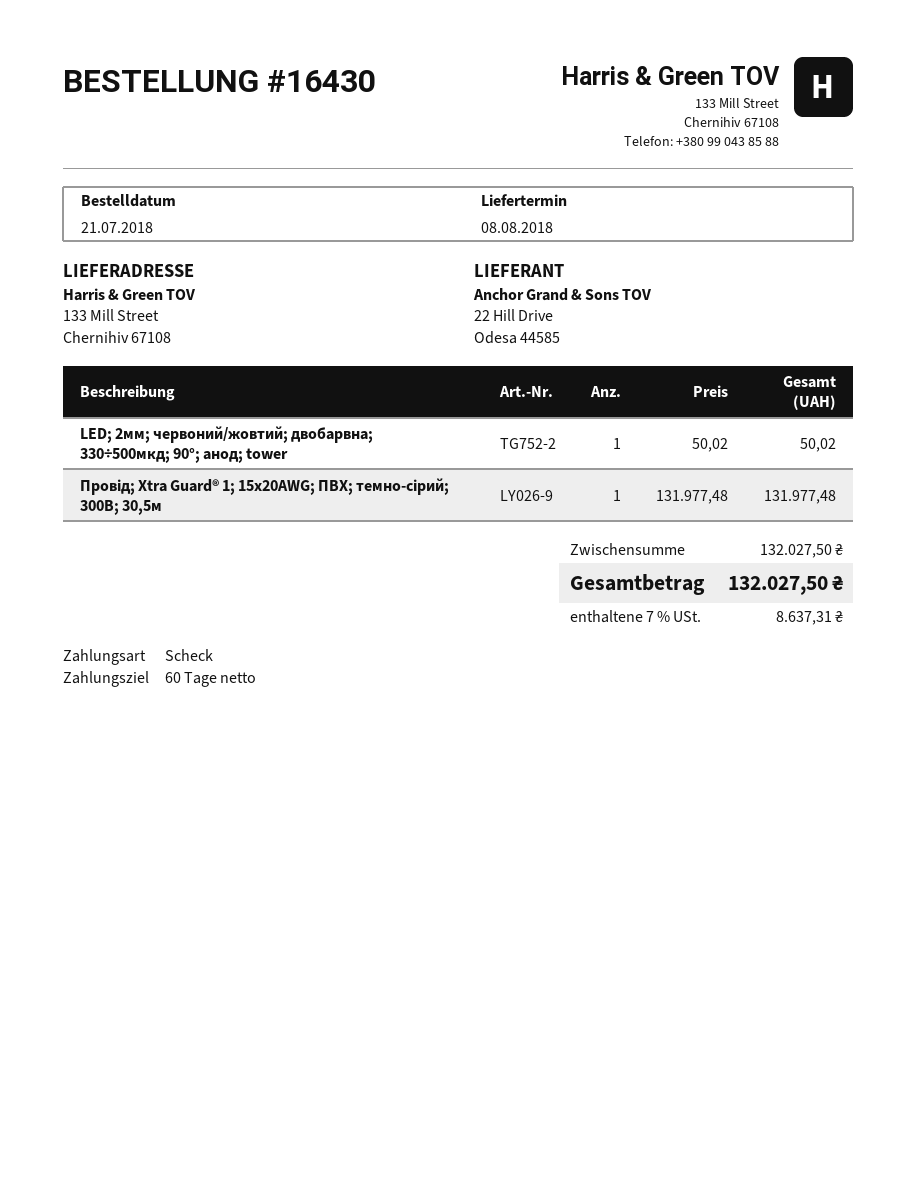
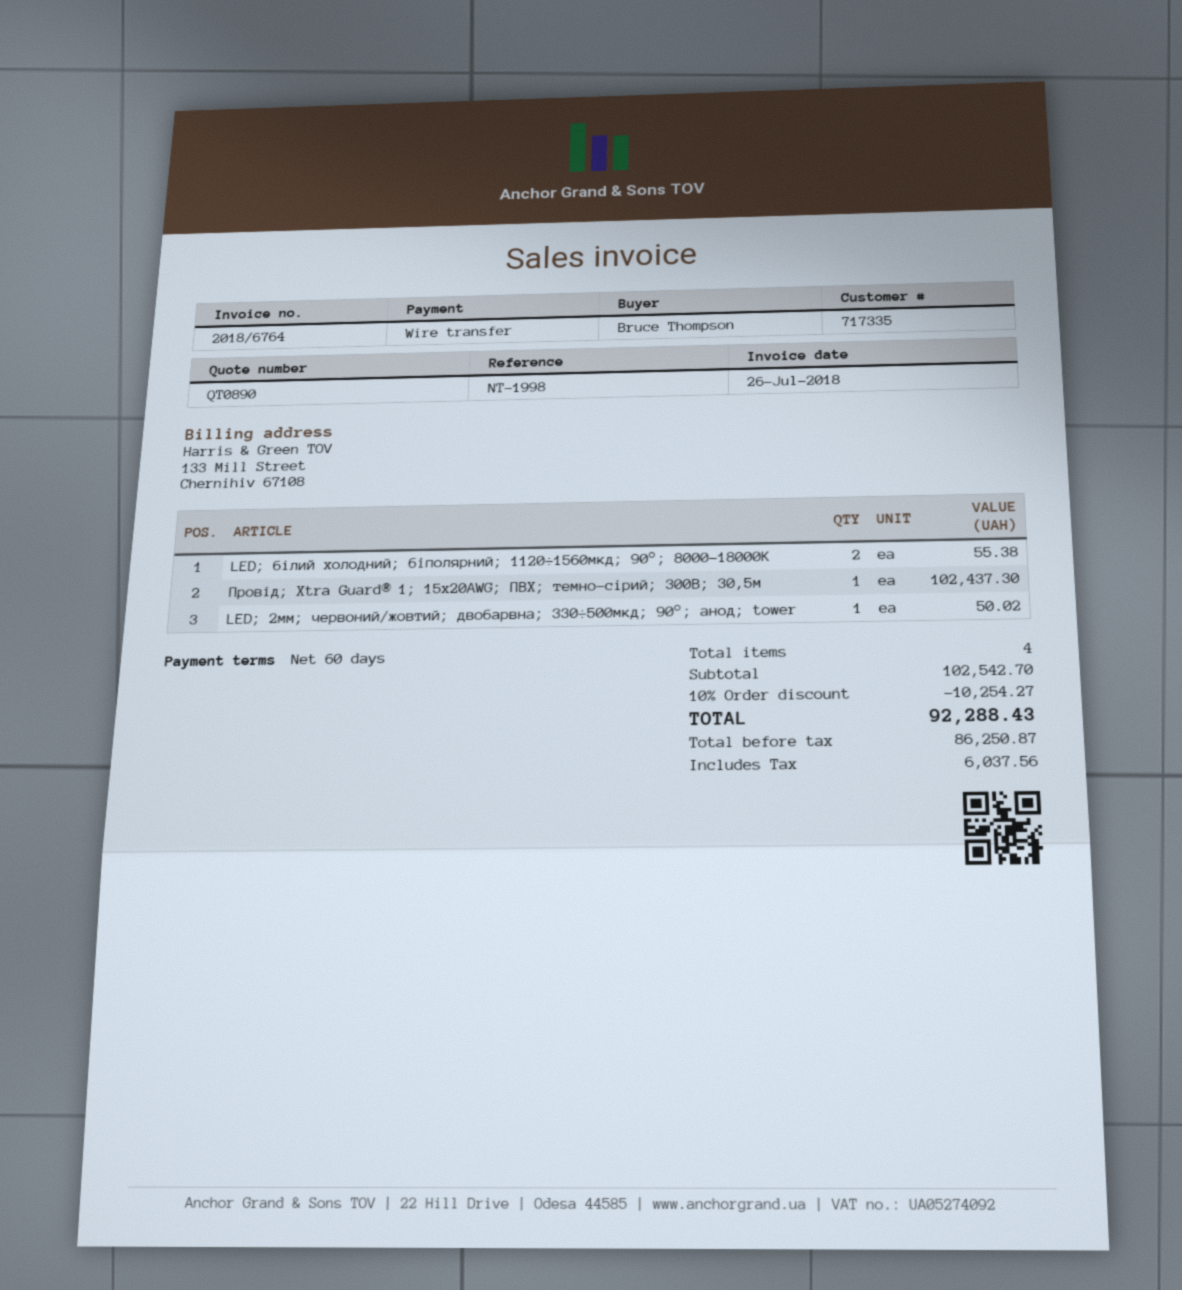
payment method: cheque -> bank transfer
Провід; Xtra Guard® 1; 15x20AWG; ПВХ; темно-сірий; 300В; 30,5м: 1 for 131977.48 -> 1 for 102437.30
LED; білий холодний; біполярний; 1120÷1560мкд; 90°; 8000-18000К: none -> 2 for 55.38
subtotal: 132027.50 -> 102542.70
discount: none -> 10% = 10254.27
tax: 8637.31 -> 6037.56
total: 132027.50 -> 92288.43

